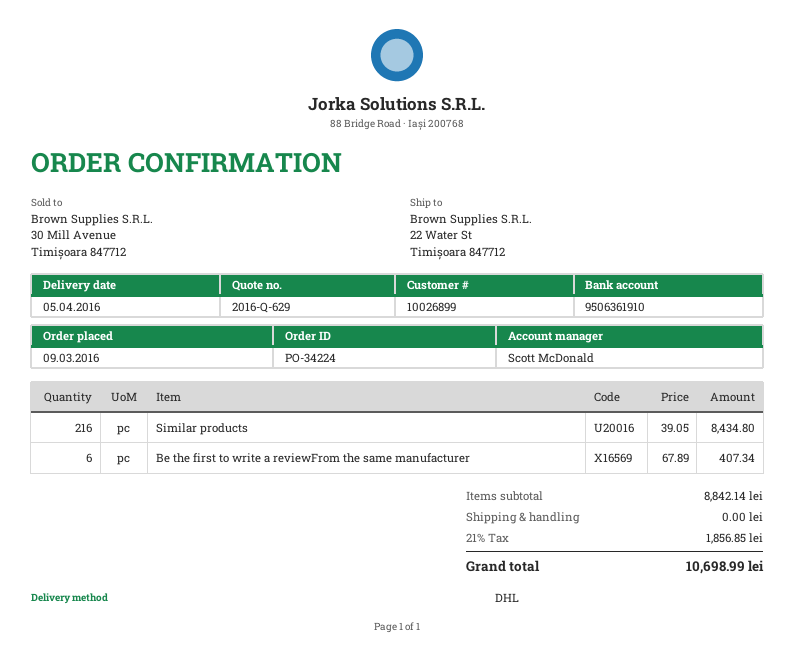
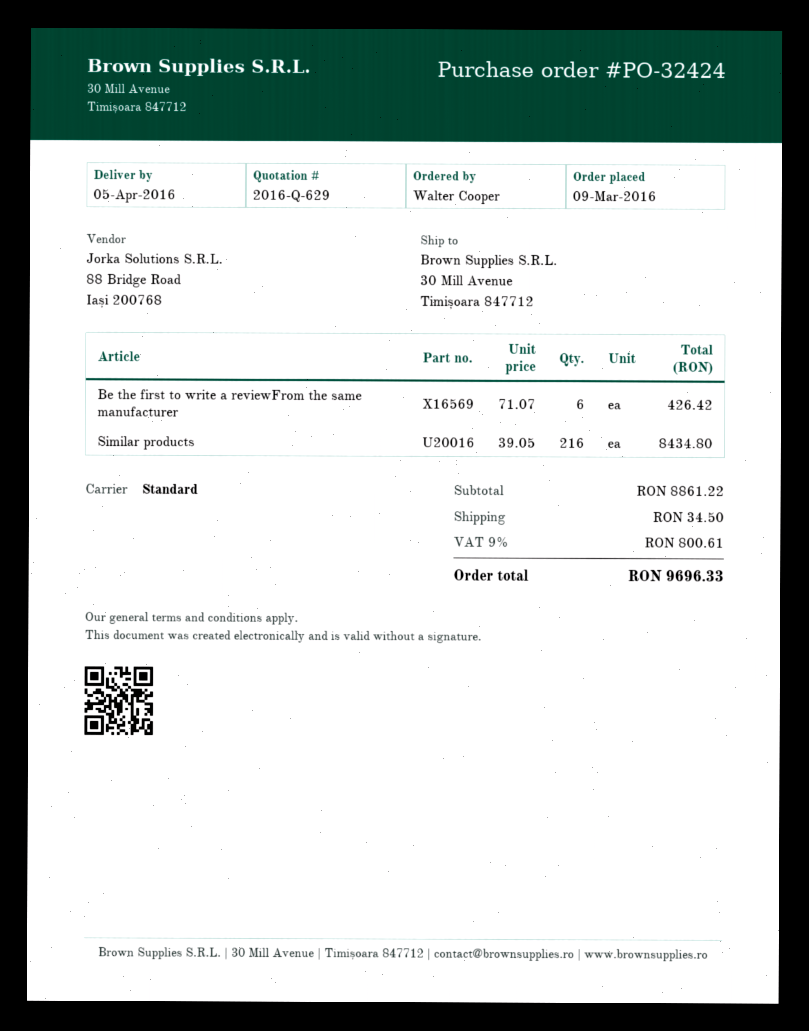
order number: PO-34224 -> PO-32424
shipping method: DHL -> standard
ship to: 22 Water St, Timișoara 847712 -> 30 Mill Avenue, Timișoara 847712
Be the first to write a reviewFrom the same manufacturer: 6 x 67.89 = 407.34 -> 6 x 71.07 = 426.42
subtotal: 8842.14 -> 8861.22
shipping: 0.00 -> 34.50
tax: 21% = 1856.85 -> 9% = 800.61
total: 10698.99 -> 9696.33

